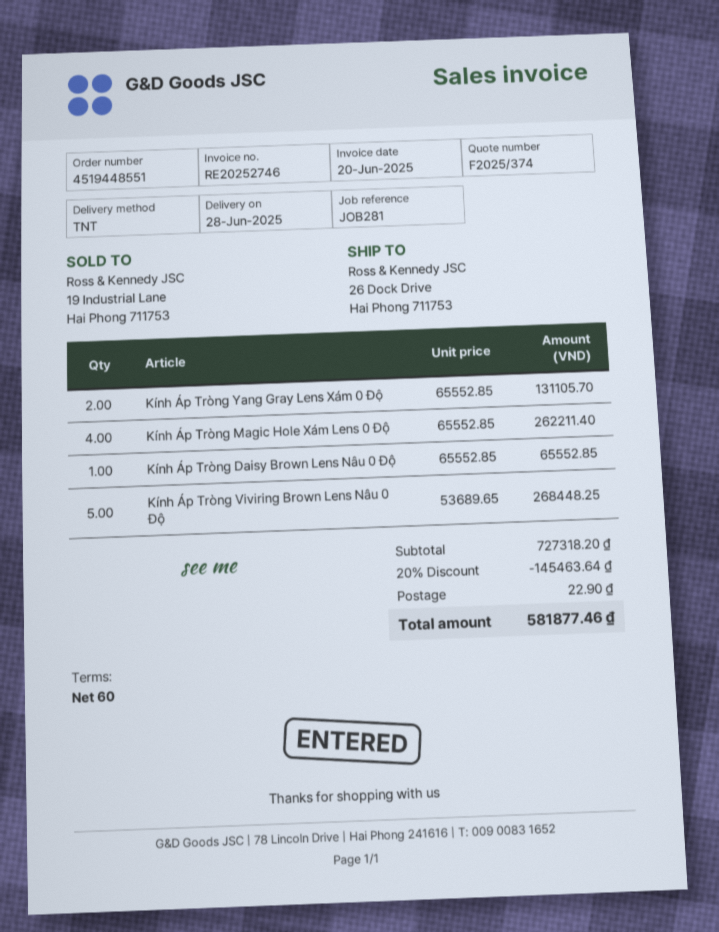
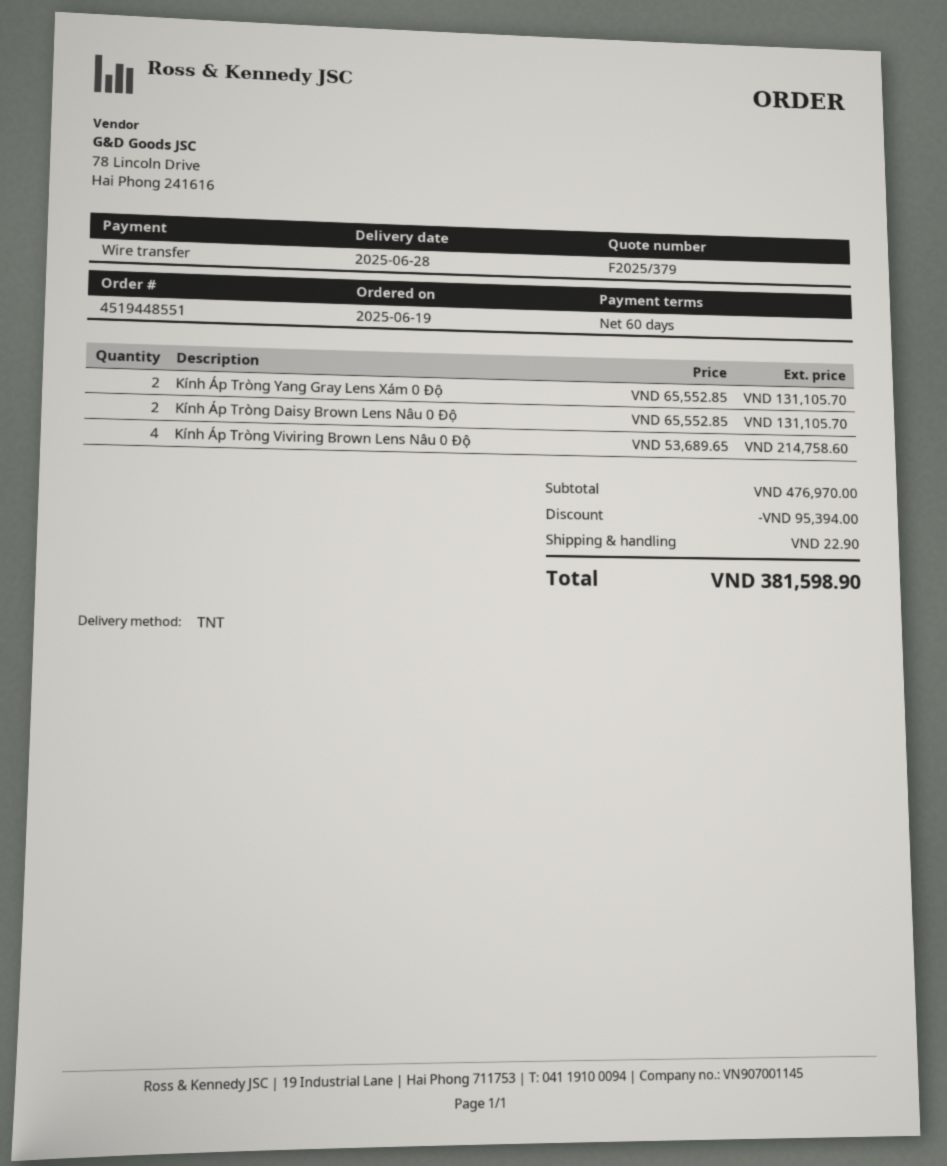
quote number: F2025/374 -> F2025/379
Kính Áp Tròng Magic Hole Xám Lens 0 Độ: 4 x 65552.85 = 262211.40 -> none
Kính Áp Tròng Daisy Brown Lens Nâu 0 Độ: 1 x 65552.85 = 65552.85 -> 2 x 65552.85 = 131105.70
Kính Áp Tròng Viviring Brown Lens Nâu 0 Độ: 5 x 53689.65 = 268448.25 -> 4 x 53689.65 = 214758.60
subtotal: 727318.20 -> 476970.00
discount: 145463.64 -> 95394.00
total: 581877.46 -> 381598.90

